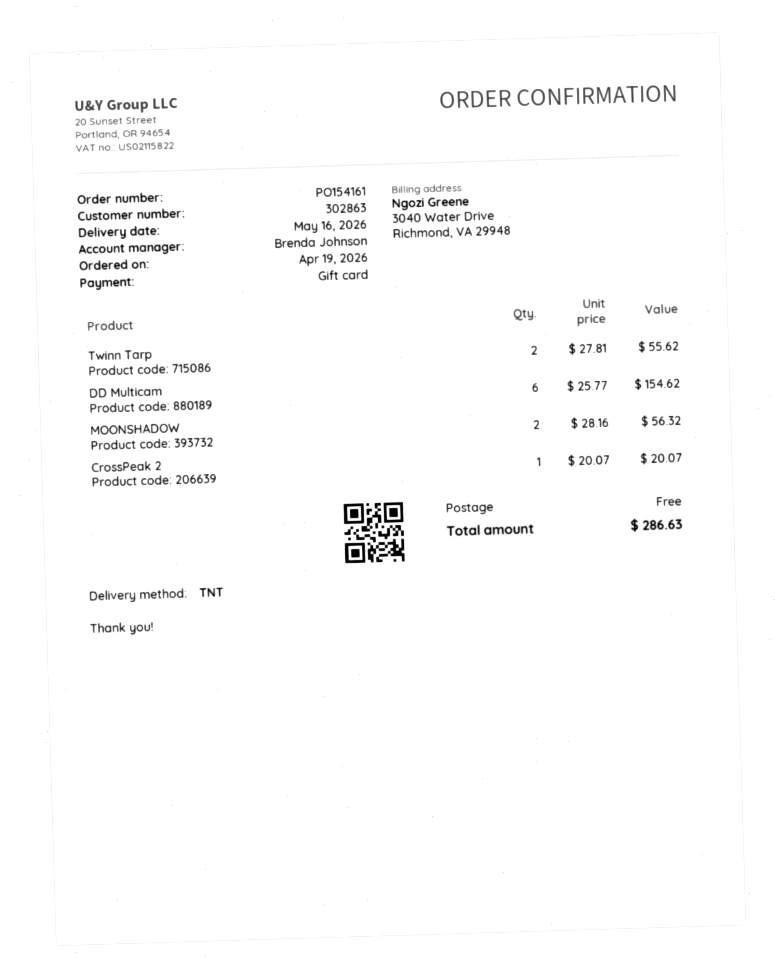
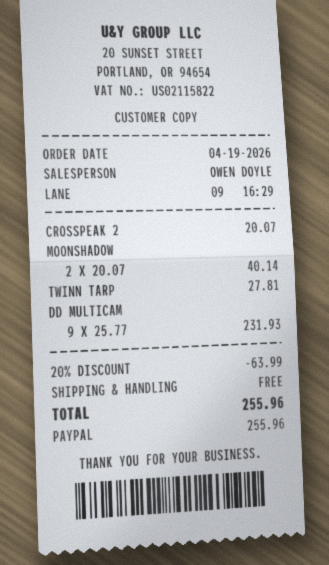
sales rep: Brenda Johnson -> OWEN DOYLE
payment method: gift card -> PayPal
Twinn Tarp: 2 x 27.81 = 55.62 -> 1 x 27.81 = 27.81
DD Multicam: 6 x 25.77 = 154.62 -> 9 x 25.77 = 231.93
MOONSHADOW: 2 x 28.16 = 56.32 -> 2 x 20.07 = 40.14
discount: none -> 20% = 63.99
total: 286.63 -> 255.96

